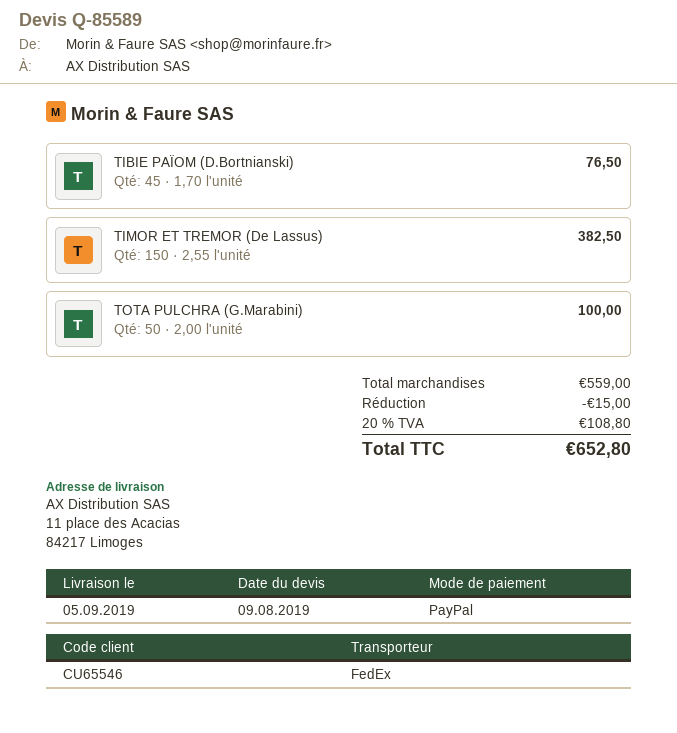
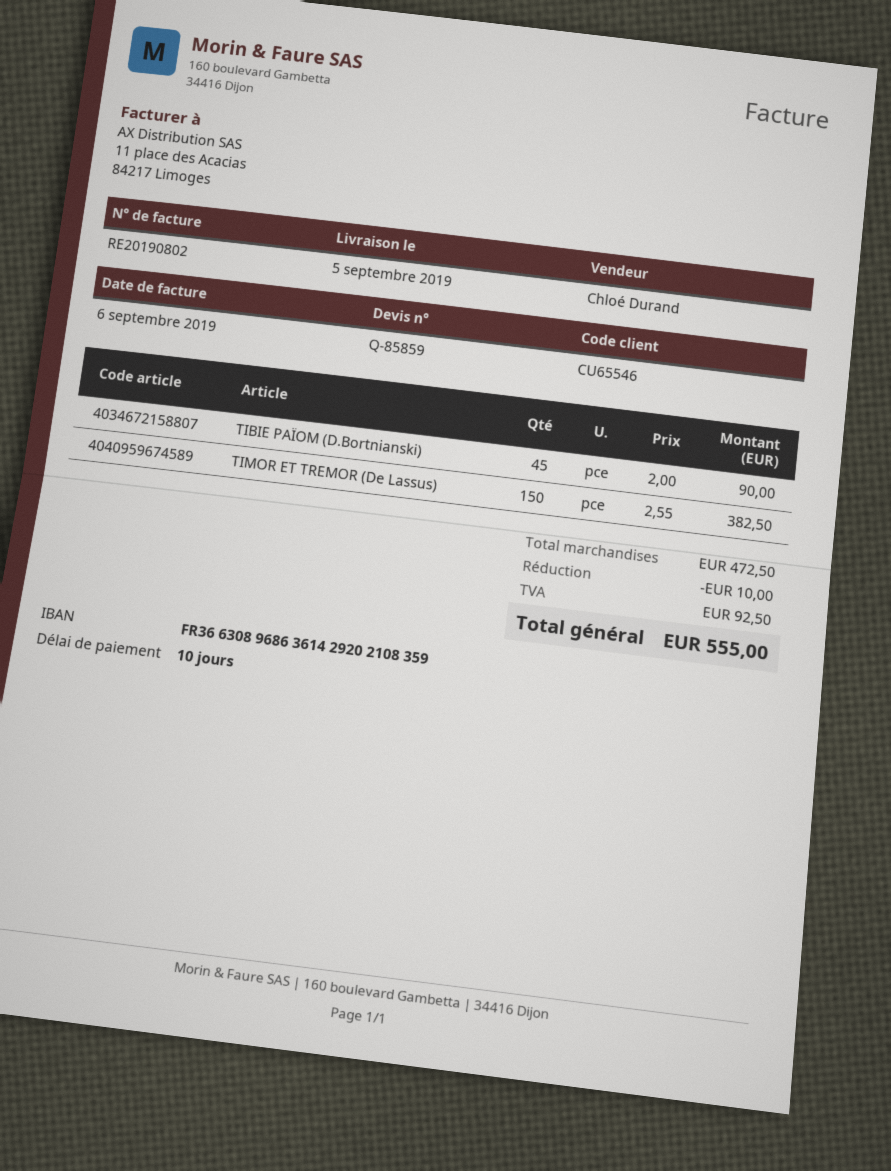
quote number: Q-85589 -> Q-85859
TIBIE PAÏOM (D.Bortnianski): 45 x 1.70 = 76.50 -> 45 x 2.00 = 90.00
TOTA PULCHRA (G.Marabini): 50 x 2.00 = 100.00 -> none
subtotal: 559.00 -> 472.50
discount: 15.00 -> 10.00
tax: 108.80 -> 92.50
total: 652.80 -> 555.00

